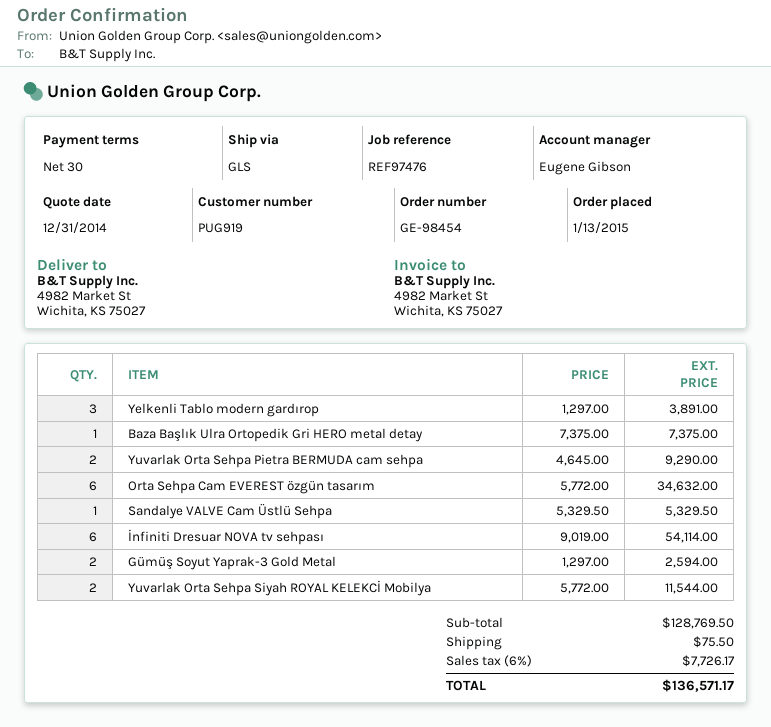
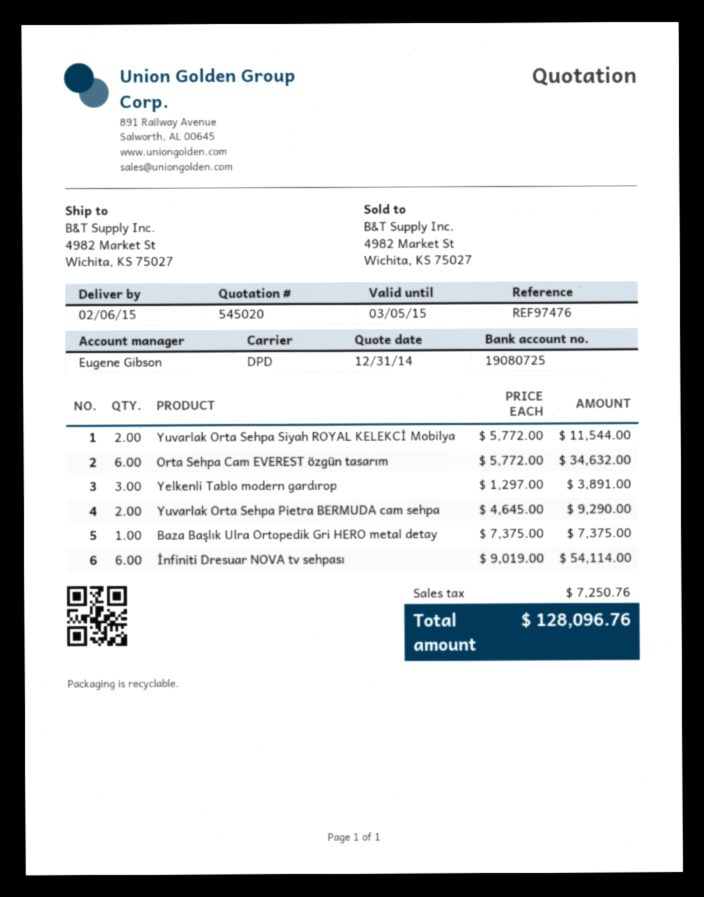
shipping method: GLS -> DPD
Sandalye VALVE Cam Üstlü Sehpa: 1 x 5329.50 = 5329.50 -> none
Gümüş Soyut Yaprak-3 Gold Metal: 2 x 1297.00 = 2594.00 -> none
shipping: 75.50 -> none
tax: 7726.17 -> 7250.76
total: 136571.17 -> 128096.76

